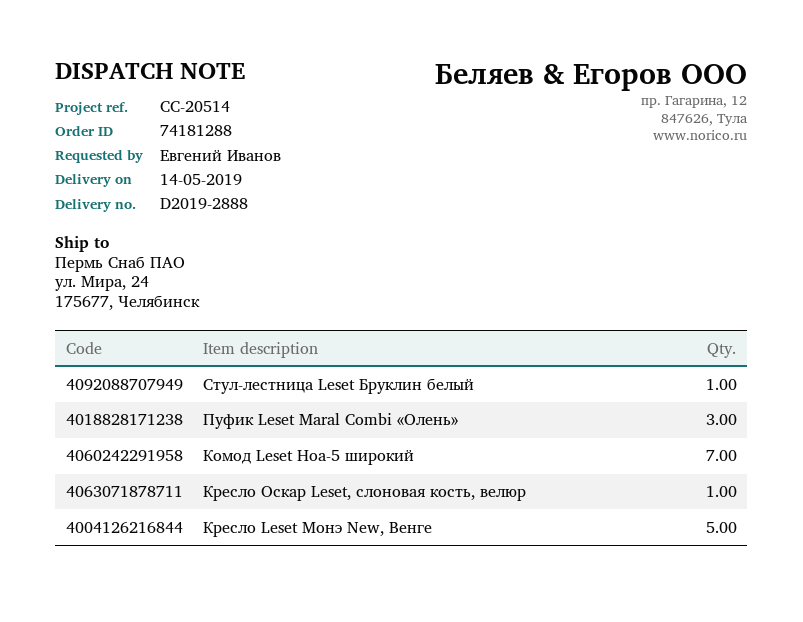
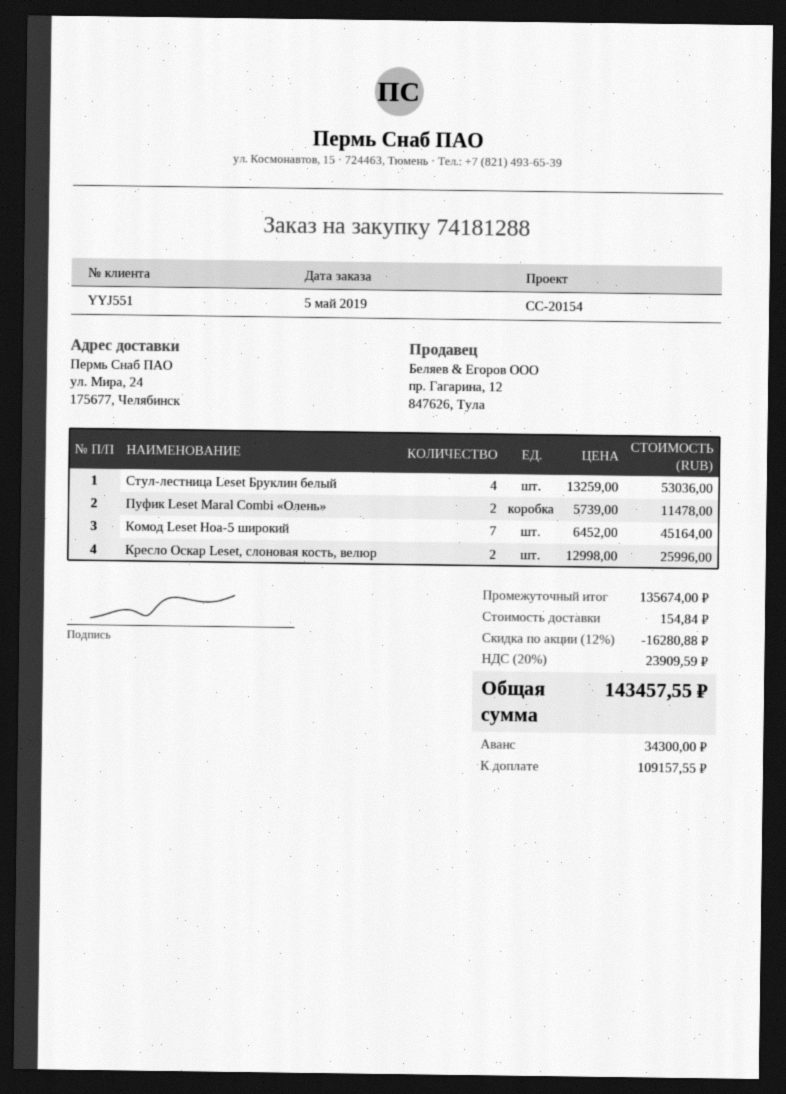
reference: CC-20514 -> CC-20154
Стул-лестница Leset Бруклин белый: 1 -> 4
Пуфик Leset Maral Combi «Олень»: 3 -> 2
Кресло Оскар Leset, слоновая кость, велюр: 1 -> 2
Кресло Leset Монэ New, Венге: 5 -> none

